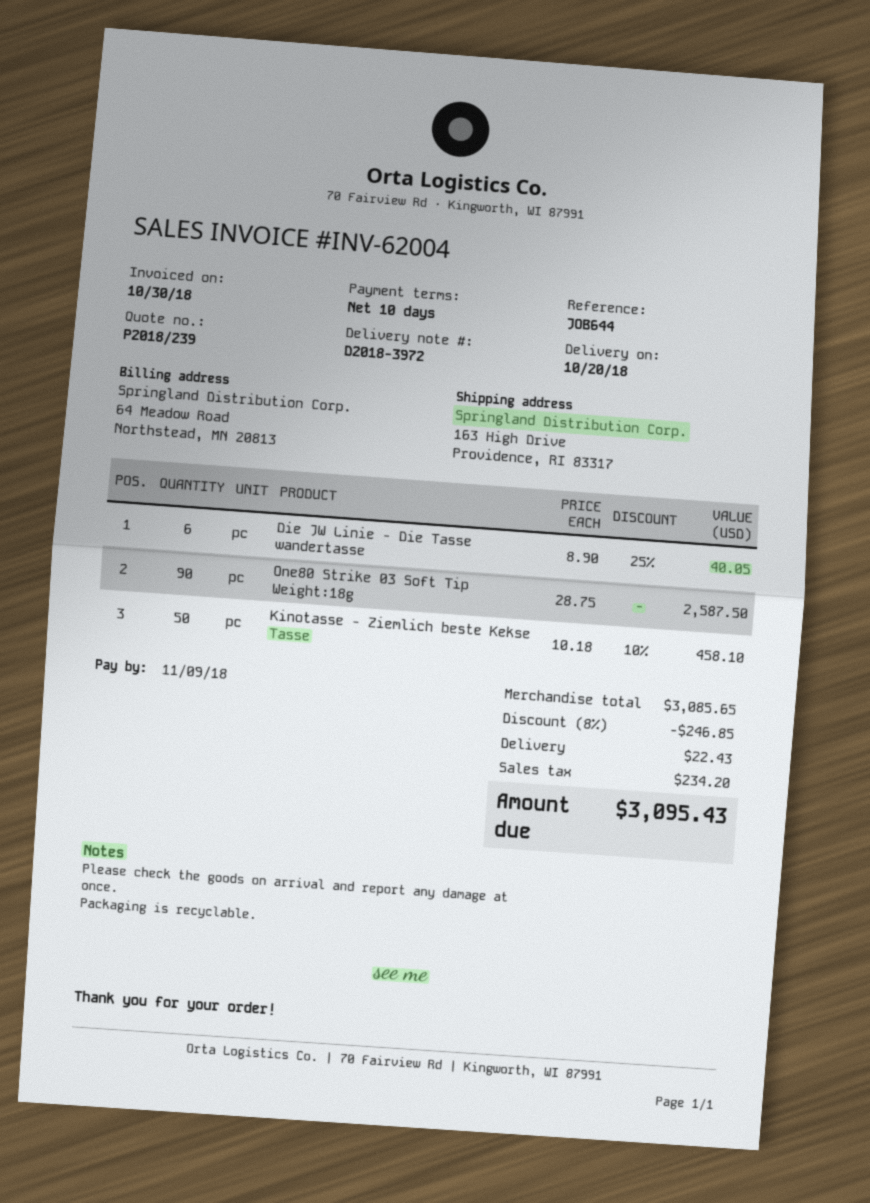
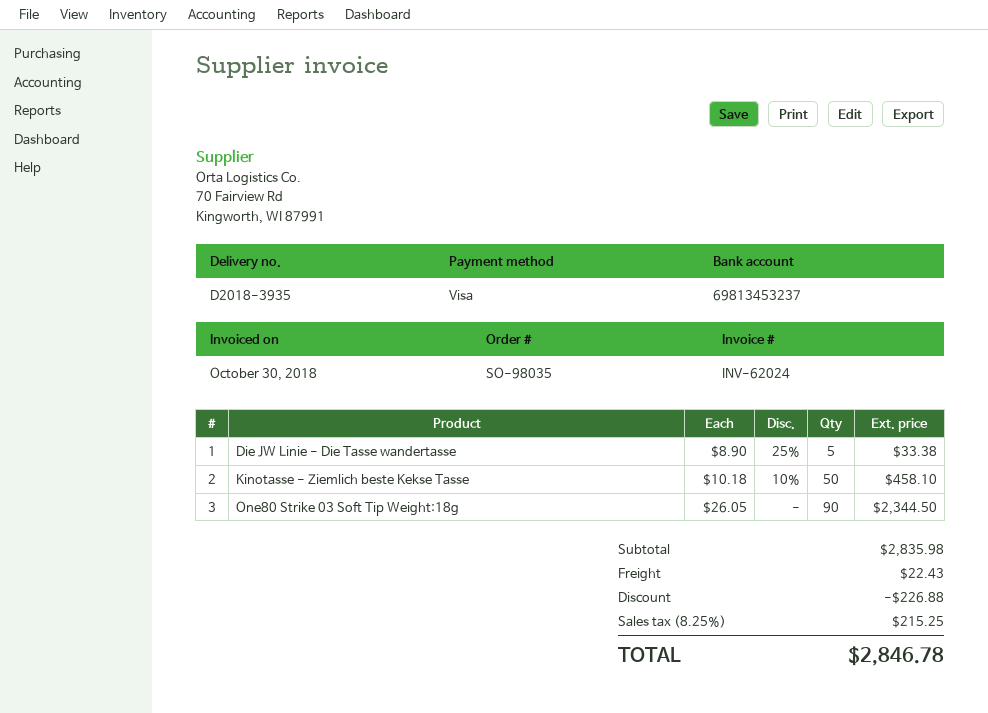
delivery note number: D2018-3972 -> D2018-3935
invoice number: INV-62004 -> INV-62024
Die JW Linie - Die Tasse wandertasse: 6 x 8.90 - 25% = 40.05 -> 5 x 8.90 - 25% = 33.38
One80 Strike 03 Soft Tip Weight:18g: 90 x 28.75 = 2587.50 -> 90 x 26.05 = 2344.50
subtotal: 3085.65 -> 2835.98
discount: 246.85 -> 226.88
tax: 234.20 -> 215.25
total: 3095.43 -> 2846.78

